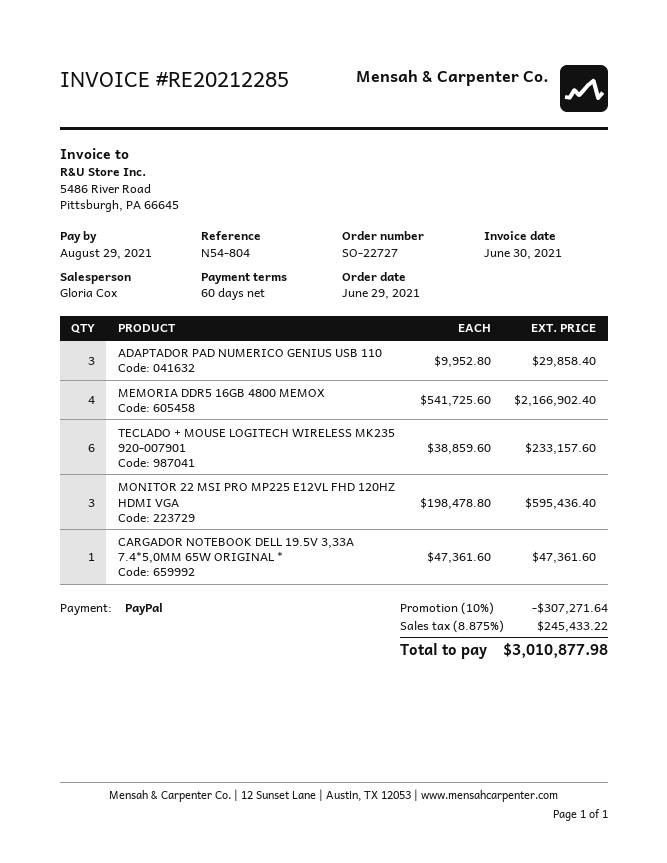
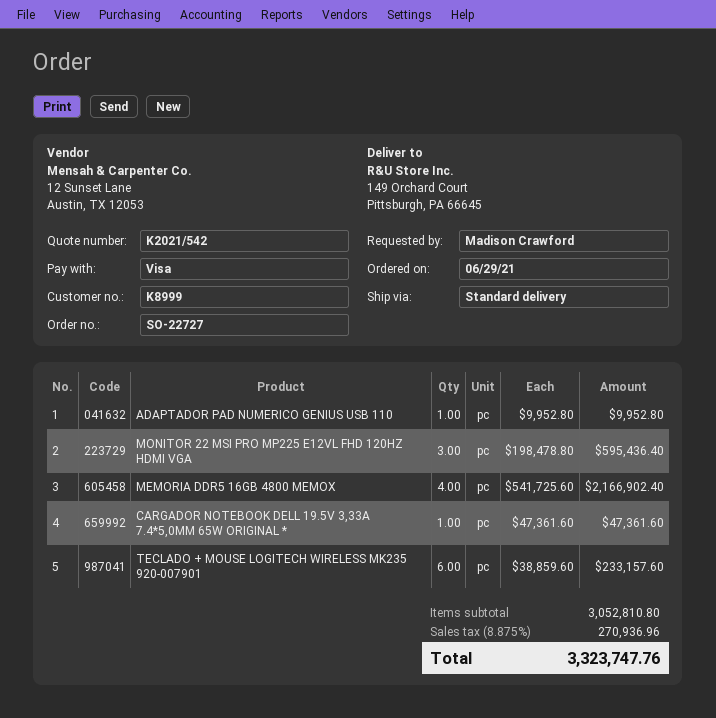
payment method: PayPal -> Visa
ADAPTADOR PAD NUMERICO GENIUS USB 110: 3 x 9952.80 = 29858.40 -> 1 x 9952.80 = 9952.80
discount: 10% = 307271.64 -> none
tax: 8.875% = 245433.22 -> 8.875% = 270936.96
total: 3010877.98 -> 3323747.76

